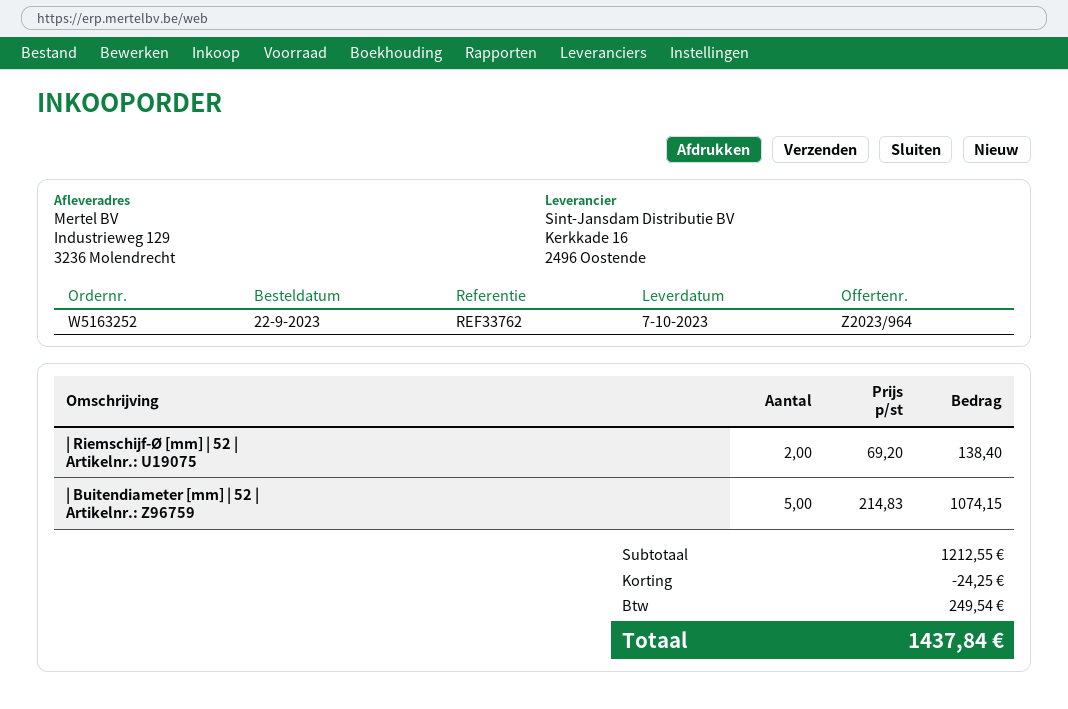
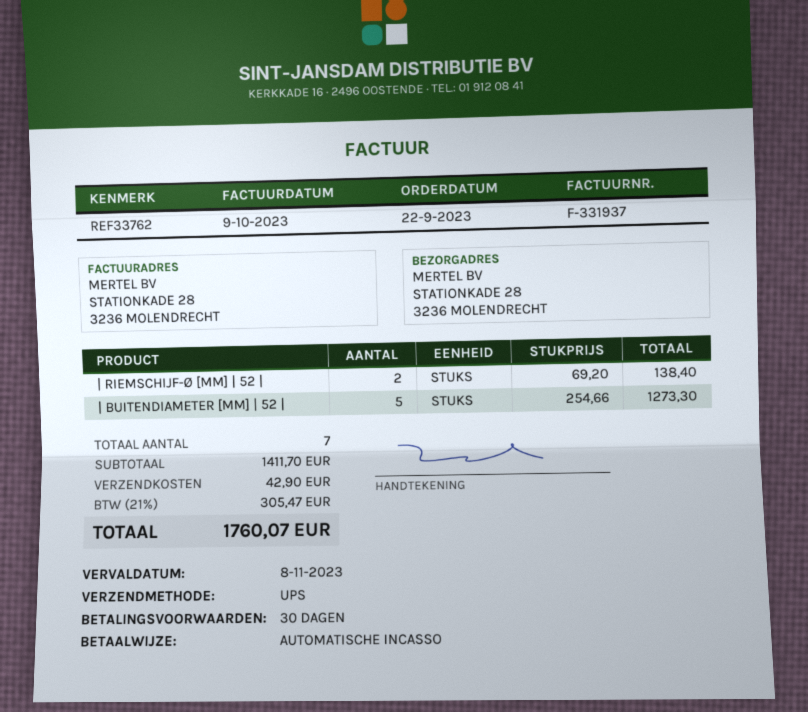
ship to: Industrieweg 129, 3236 Molendrecht -> STATIONKADE 28, 3236 MOLENDRECHT
| Buitendiameter [mm] | 52 |: 5 x 214.83 = 1074.15 -> 5 x 254.66 = 1273.30
subtotal: 1212.55 -> 1411.70
discount: 24.25 -> none
shipping: none -> 42.90
tax: 249.54 -> 305.47
total: 1437.84 -> 1760.07

